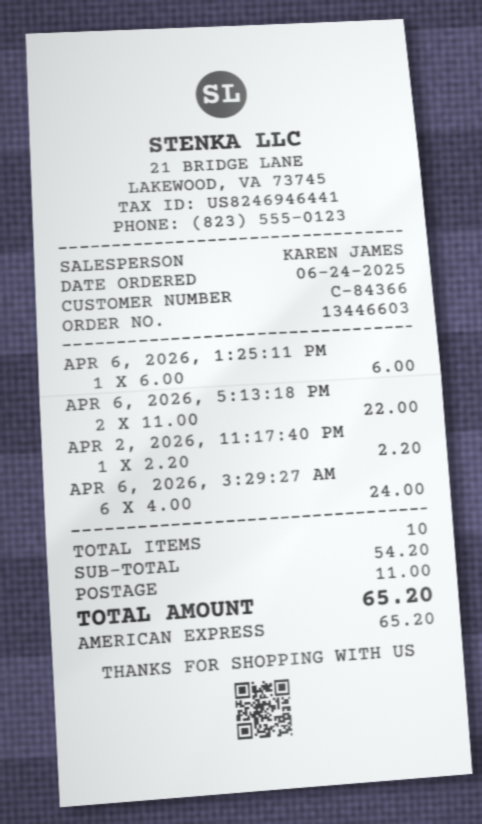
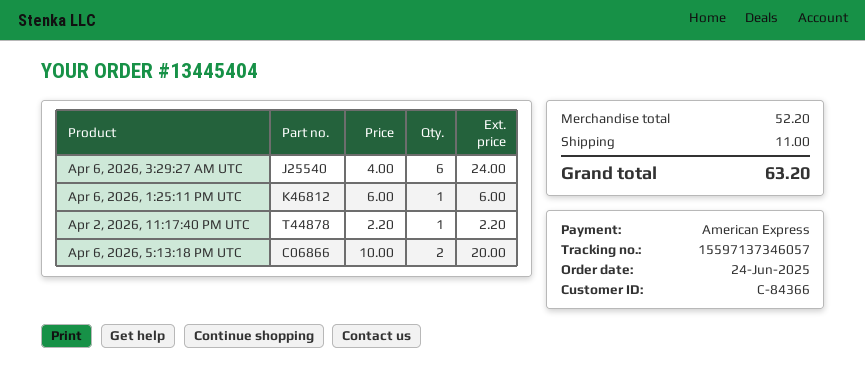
order number: 13446603 -> 13445404
APR 6, 2026, 5:13:18 PM: 2 x 11.00 = 22.00 -> 2 x 10.00 = 20.00
subtotal: 54.20 -> 52.20
total: 65.20 -> 63.20

